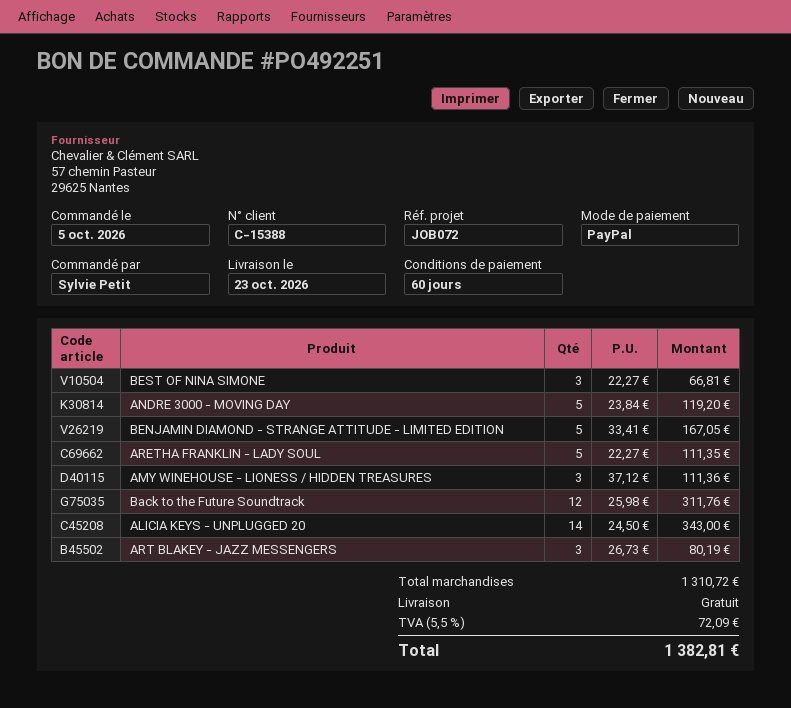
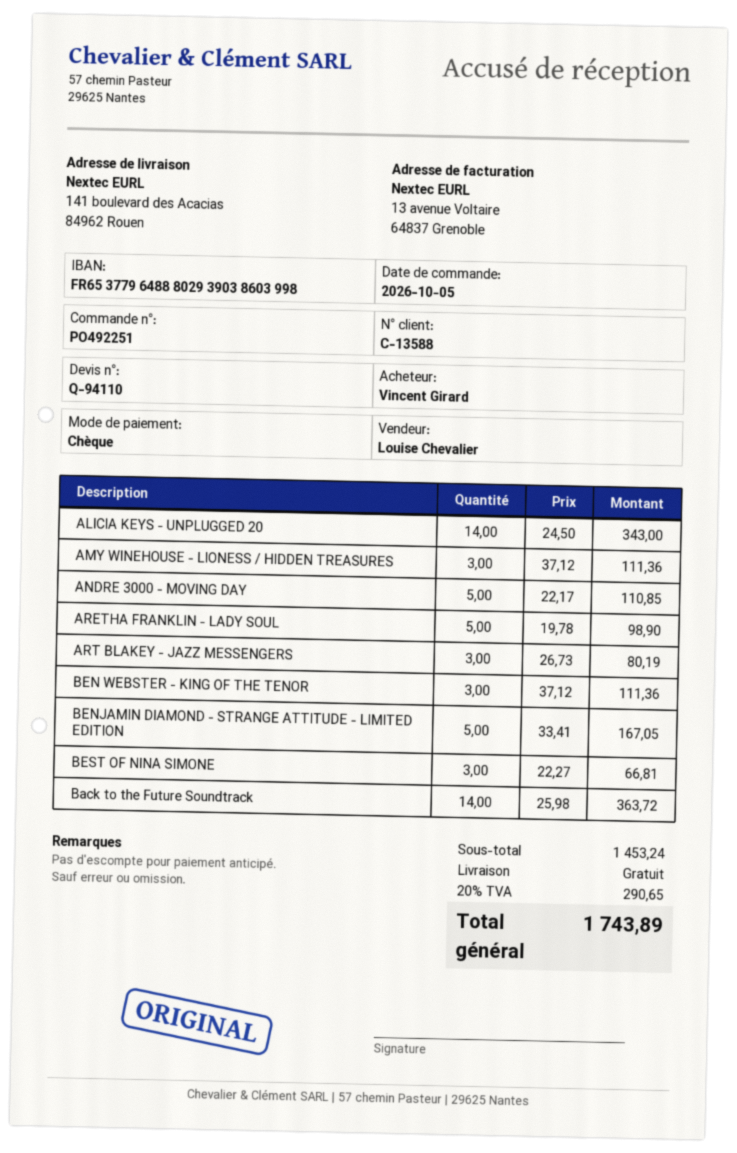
customer number: C-15388 -> C-13588
ordered by: Sylvie Petit -> Vincent Girard
payment method: PayPal -> cheque
ANDRE 3000 - MOVING DAY: 5 x 23.84 = 119.20 -> 5 x 22.17 = 110.85
ARETHA FRANKLIN - LADY SOUL: 5 x 22.27 = 111.35 -> 5 x 19.78 = 98.90
Back to the Future Soundtrack: 12 x 25.98 = 311.76 -> 14 x 25.98 = 363.72
BEN WEBSTER - KING OF THE TENOR: none -> 3 x 37.12 = 111.36
subtotal: 1310.72 -> 1453.24
tax: 5.5% = 72.09 -> 20% = 290.65
total: 1382.81 -> 1743.89

